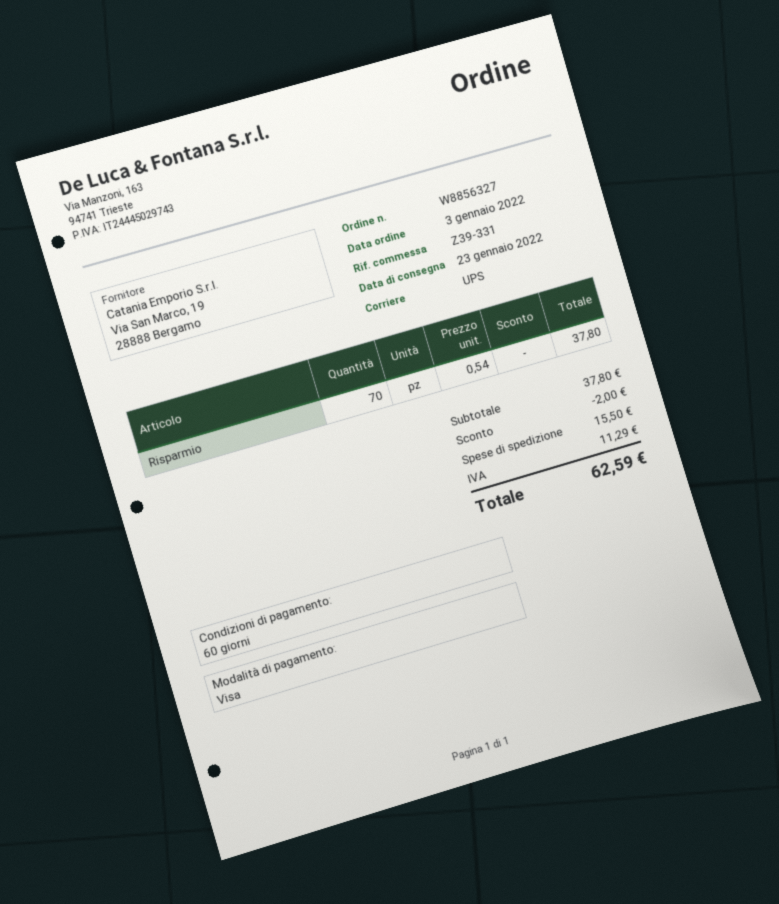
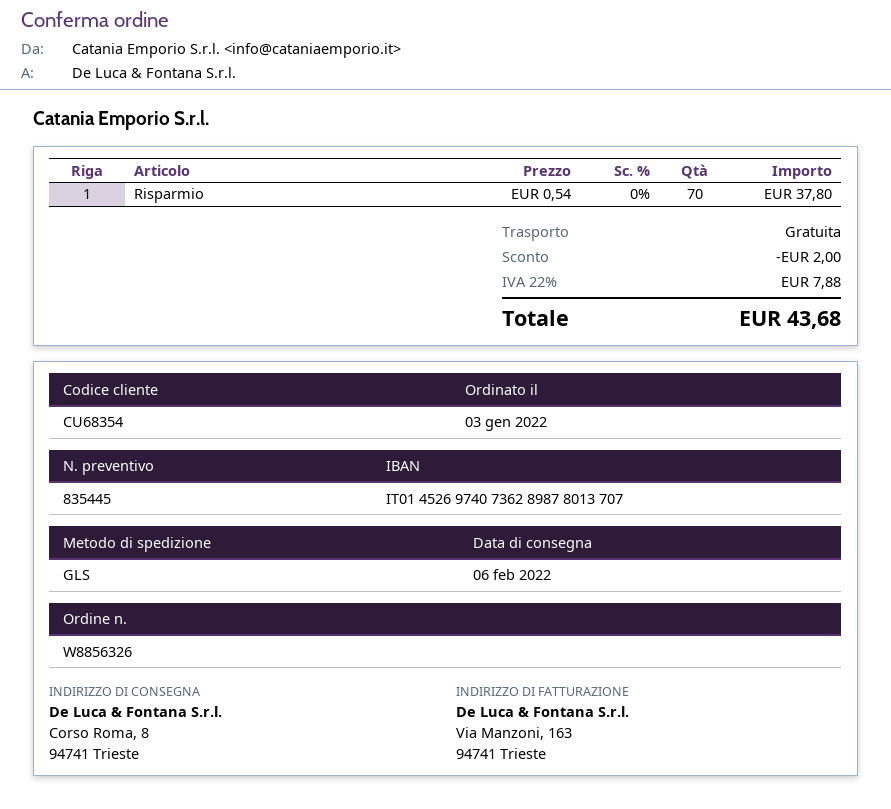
order number: W8856327 -> W8856326
delivery date: 2022-01-23 -> 2022-02-06
shipping method: UPS -> GLS
shipping: 15.50 -> 0.00
tax: 11.29 -> 7.88
total: 62.59 -> 43.68

